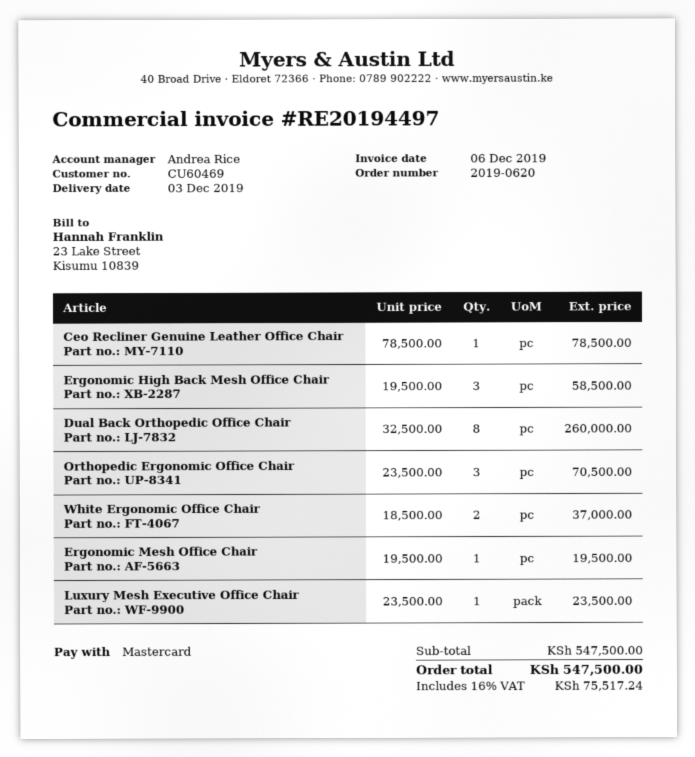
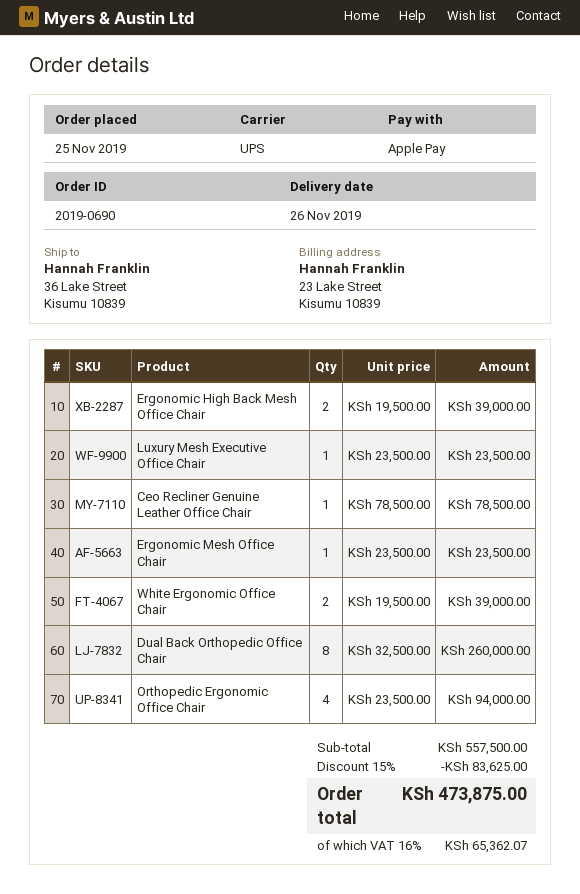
order number: 2019-0620 -> 2019-0690
delivery date: 2019-12-03 -> 2019-11-26
payment method: Mastercard -> Apple Pay
Ergonomic High Back Mesh Office Chair: 3 x 19500.00 = 58500.00 -> 2 x 19500.00 = 39000.00
Orthopedic Ergonomic Office Chair: 3 x 23500.00 = 70500.00 -> 4 x 23500.00 = 94000.00
White Ergonomic Office Chair: 2 x 18500.00 = 37000.00 -> 2 x 19500.00 = 39000.00
Ergonomic Mesh Office Chair: 1 x 19500.00 = 19500.00 -> 1 x 23500.00 = 23500.00
subtotal: 547500.00 -> 557500.00
discount: none -> 15% = 83625.00
tax: 16% = 75517.24 -> 16% = 65362.07
total: 547500.00 -> 473875.00

